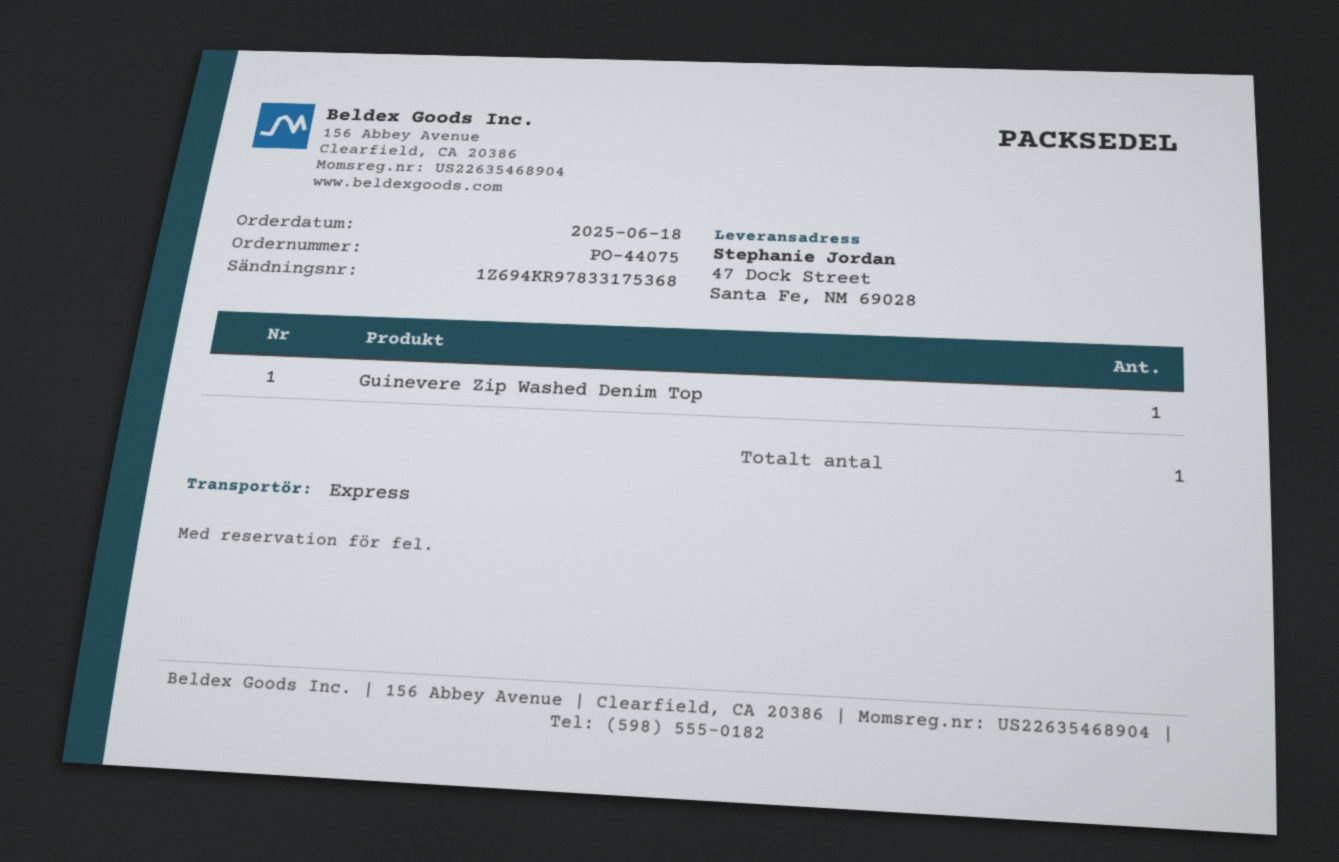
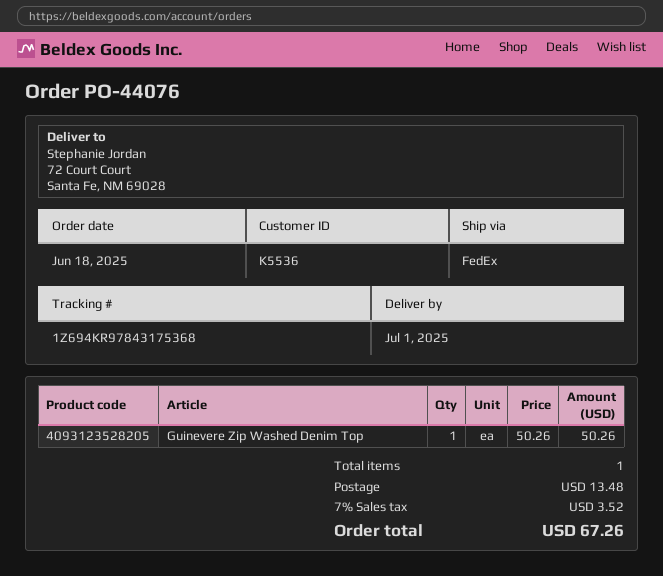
order number: PO-44075 -> PO-44076
shipping method: express -> FedEx
tracking number: 1Z694KR97833175368 -> 1Z694KR97843175368
ship to: 47 Dock Street, Santa Fe, NM 69028 -> 72 Court Court, Santa Fe, NM 69028

